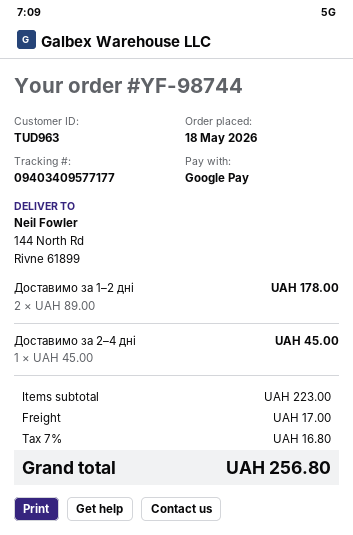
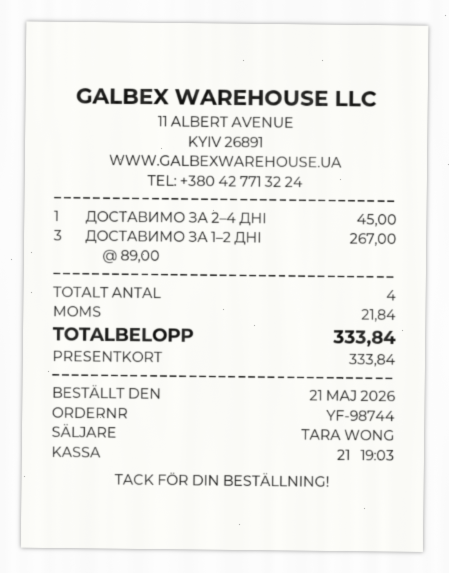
order date: 2026-05-18 -> 2026-05-21
payment method: Google Pay -> gift card
Доставимо за 1–2 дні: 2 x 89.00 = 178.00 -> 3 x 89.00 = 267.00
shipping: 17.00 -> none
tax: 16.80 -> 21.84
total: 256.80 -> 333.84

